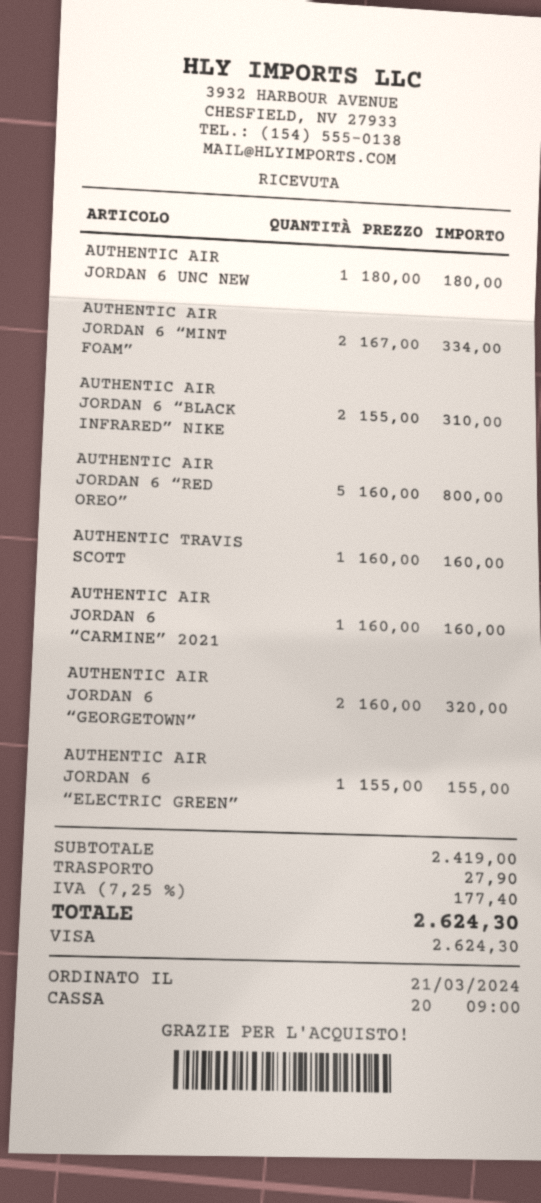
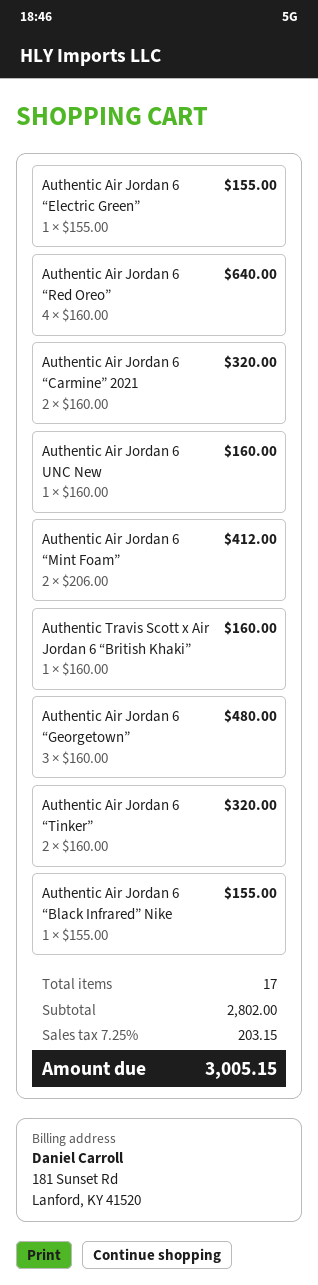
AUTHENTIC AIR JORDAN 6 UNC NEW: 1 x 180.00 = 180.00 -> 1 x 160.00 = 160.00
AUTHENTIC AIR JORDAN 6 “MINT FOAM”: 2 x 167.00 = 334.00 -> 2 x 206.00 = 412.00
AUTHENTIC AIR JORDAN 6 “BLACK INFRARED” NIKE: 2 x 155.00 = 310.00 -> 1 x 155.00 = 155.00
AUTHENTIC AIR JORDAN 6 “RED OREO”: 5 x 160.00 = 800.00 -> 4 x 160.00 = 640.00
AUTHENTIC AIR JORDAN 6 “CARMINE” 2021: 1 x 160.00 = 160.00 -> 2 x 160.00 = 320.00
AUTHENTIC AIR JORDAN 6 “GEORGETOWN”: 2 x 160.00 = 320.00 -> 3 x 160.00 = 480.00
Authentic Air Jordan 6 “Tinker”: none -> 2 x 160.00 = 320.00
subtotal: 2419.00 -> 2802.00
shipping: 27.90 -> none
tax: 7.25% = 177.40 -> 7.25% = 203.15
total: 2624.30 -> 3005.15

